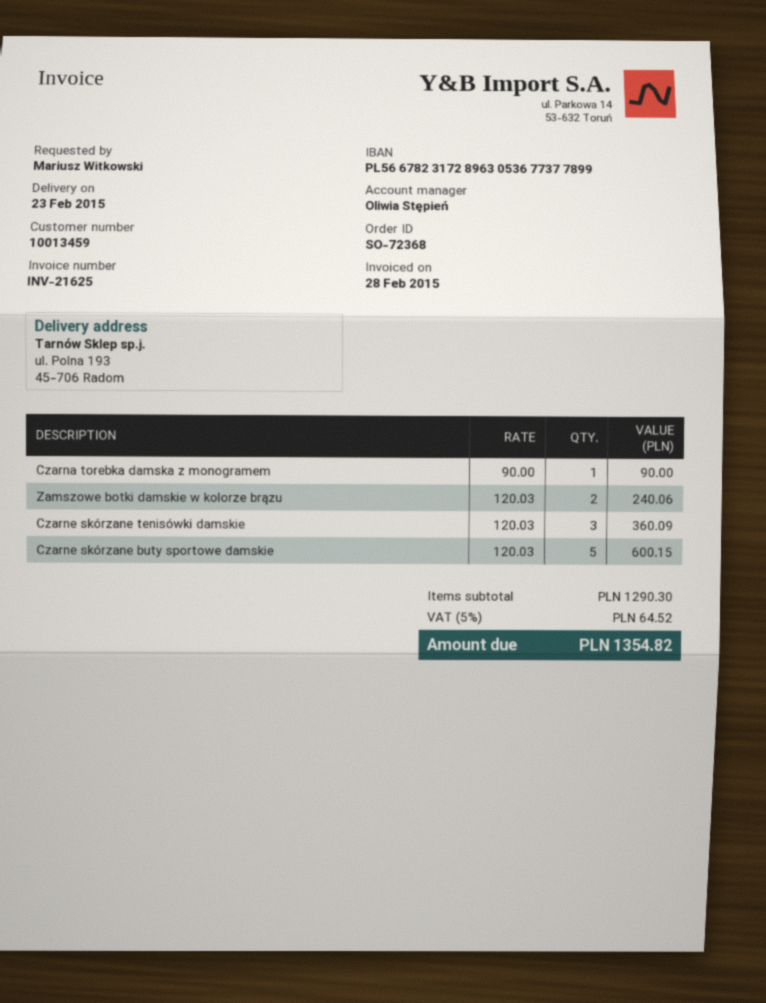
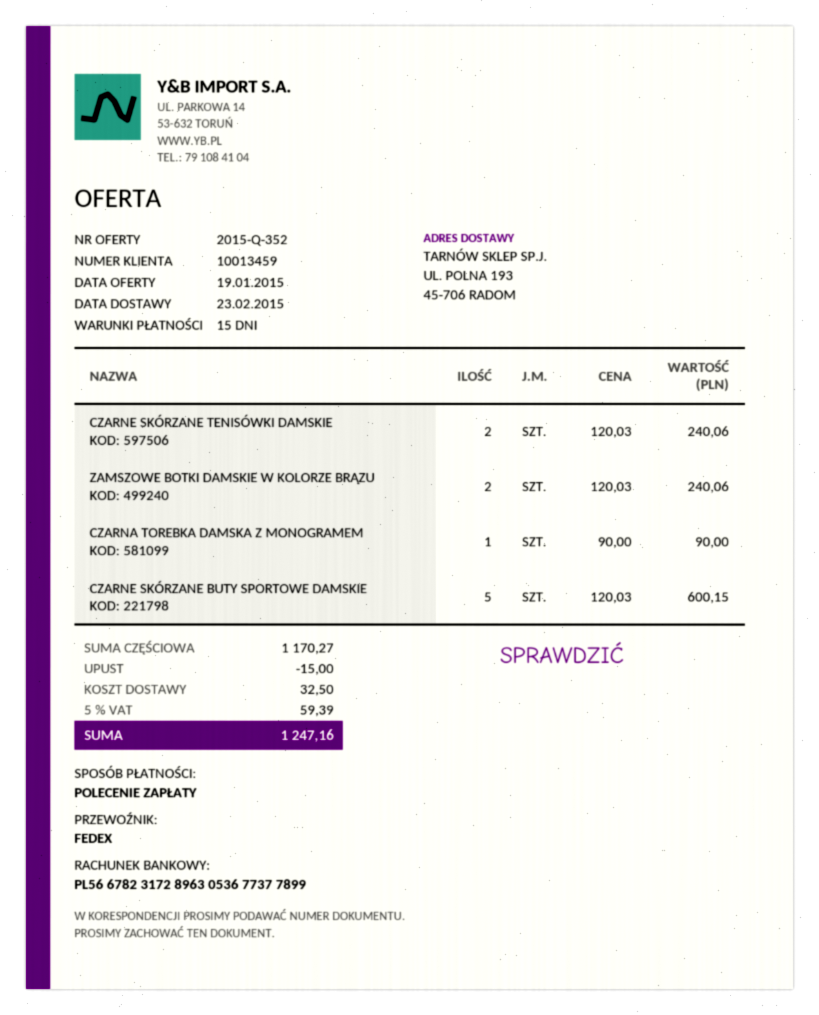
Czarne skórzane tenisówki damskie: 3 x 120.03 = 360.09 -> 2 x 120.03 = 240.06
subtotal: 1290.30 -> 1170.27
discount: none -> 15.00
shipping: none -> 32.50
tax: 5% = 64.52 -> 5% = 59.39
total: 1354.82 -> 1247.16

